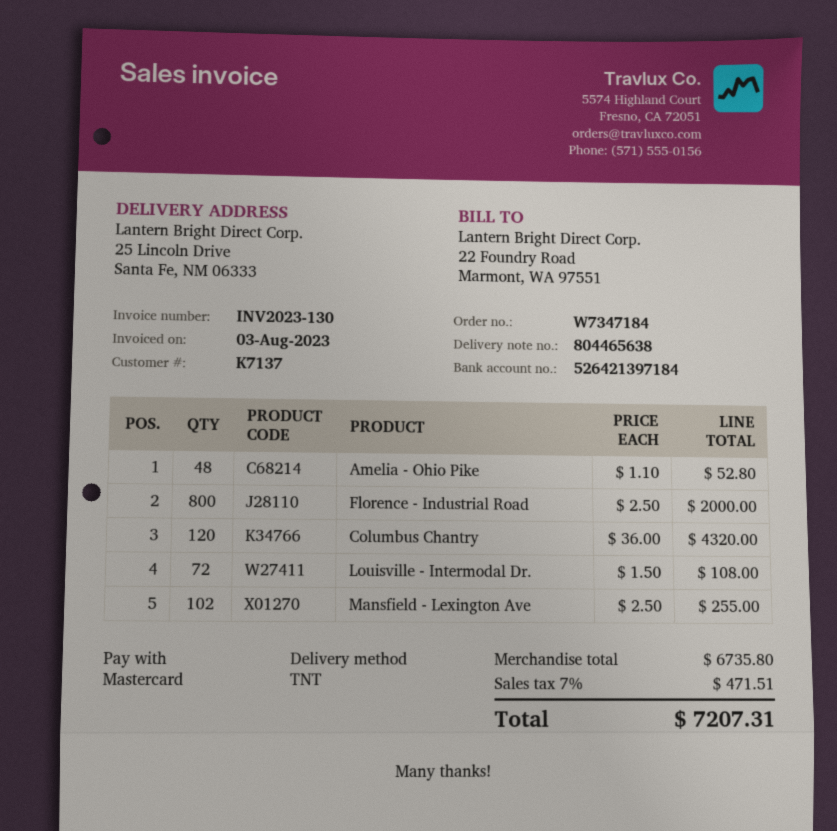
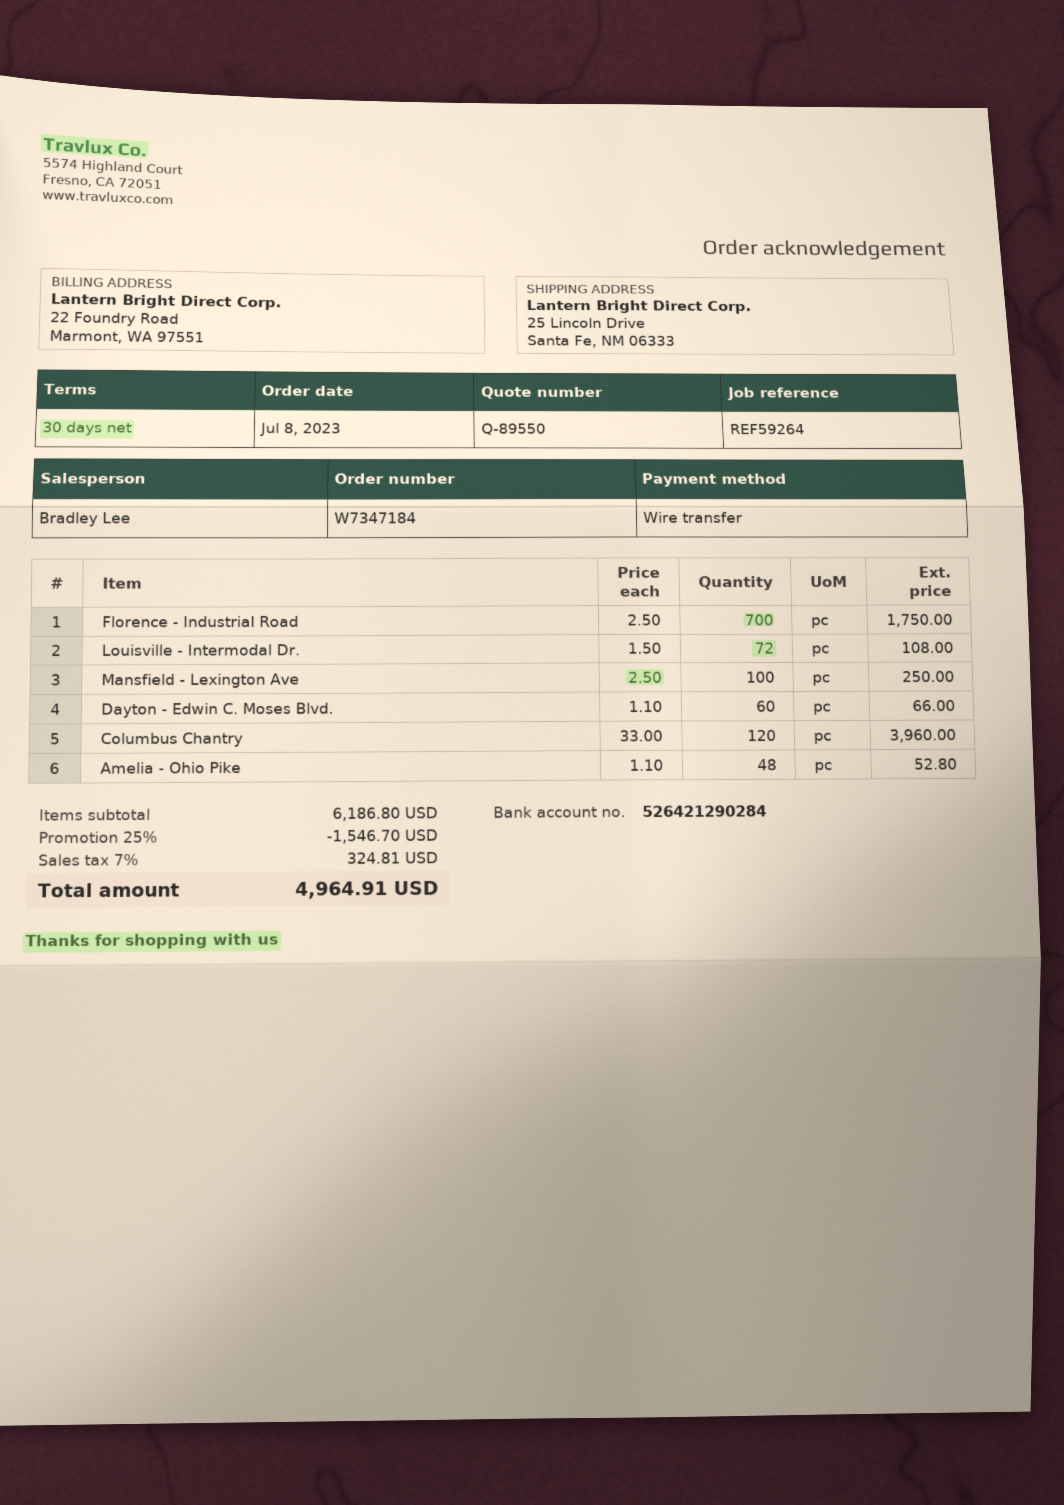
payment method: Mastercard -> bank transfer
bank account: 526421397184 -> 526421290284
Florence - Industrial Road: 800 x 2.50 = 2000.00 -> 700 x 2.50 = 1750.00
Columbus Chantry: 120 x 36.00 = 4320.00 -> 120 x 33.00 = 3960.00
Mansfield - Lexington Ave: 102 x 2.50 = 255.00 -> 100 x 2.50 = 250.00
Dayton - Edwin C. Moses Blvd.: none -> 60 x 1.10 = 66.00
subtotal: 6735.80 -> 6186.80
discount: none -> 25% = 1546.70
tax: 7% = 471.51 -> 7% = 324.81
total: 7207.31 -> 4964.91

